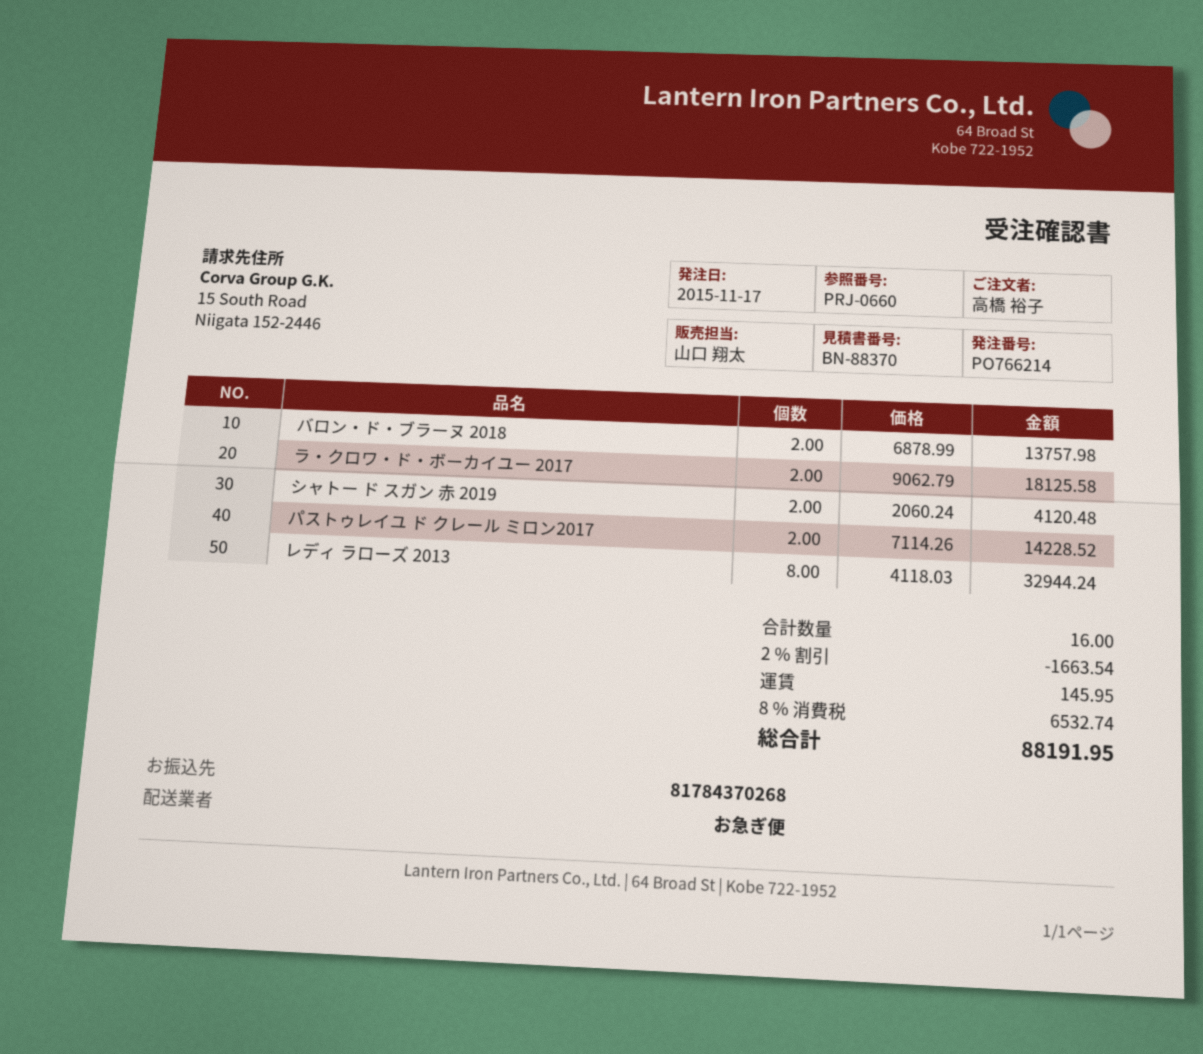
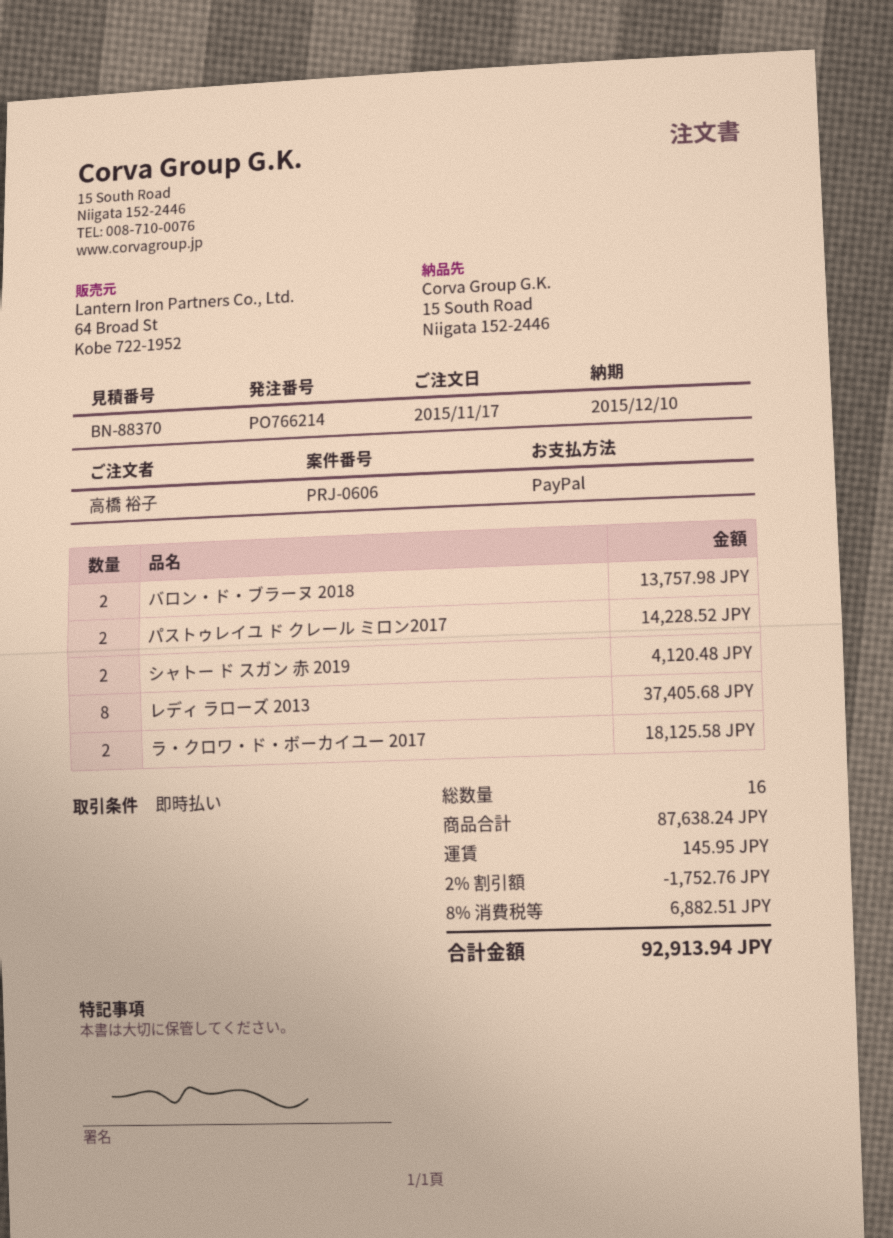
reference: PRJ-0660 -> PRJ-0606
レディ ラローズ 2013: 8 for 32944.24 -> 8 for 37405.68
discount: 2% = 1663.54 -> 2% = 1752.76
tax: 8% = 6532.74 -> 8% = 6882.51
total: 88191.95 -> 92913.94

